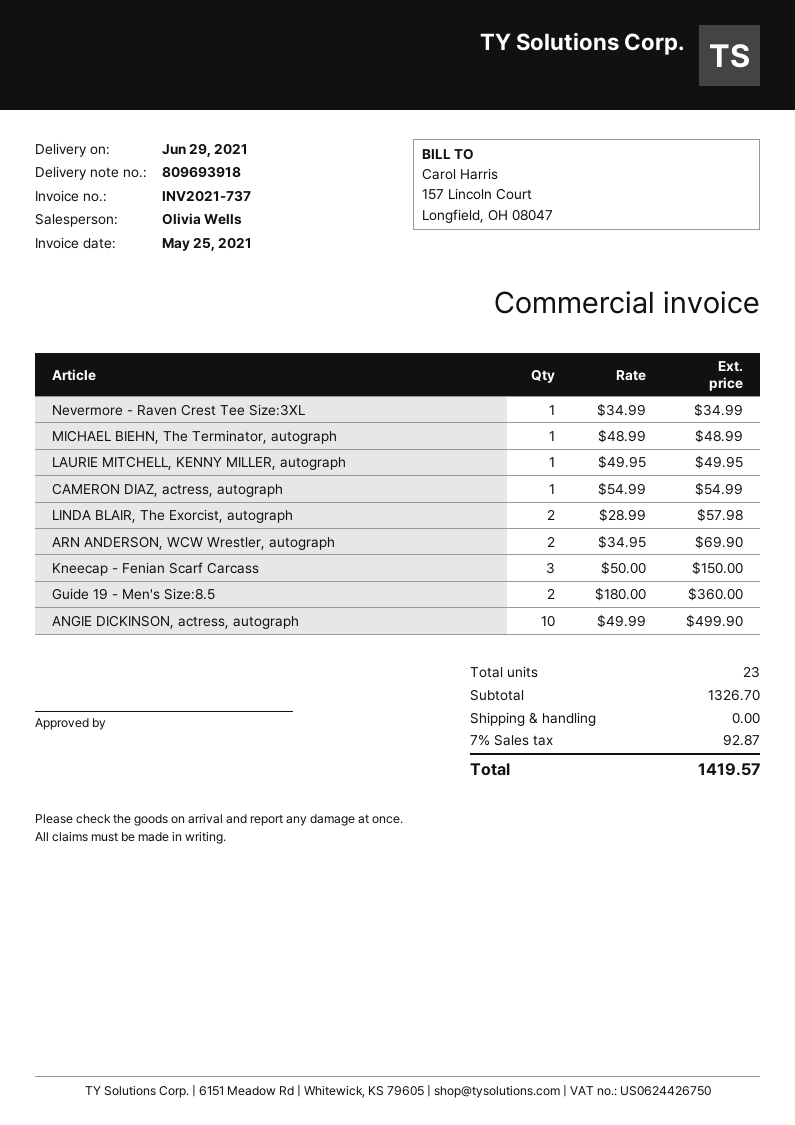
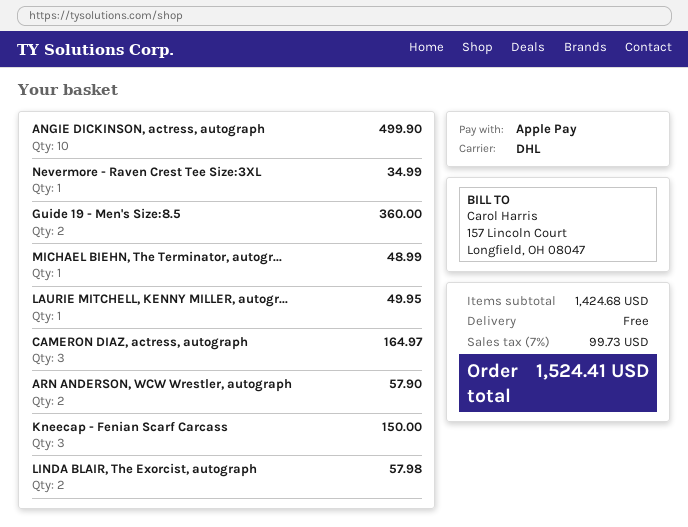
CAMERON DIAZ, actress, autograph: 1 for 54.99 -> 3 for 164.97
ARN ANDERSON, WCW Wrestler, autograph: 2 for 69.90 -> 2 for 57.90
subtotal: 1326.70 -> 1424.68
tax: 7% = 92.87 -> 7% = 99.73
total: 1419.57 -> 1524.41

